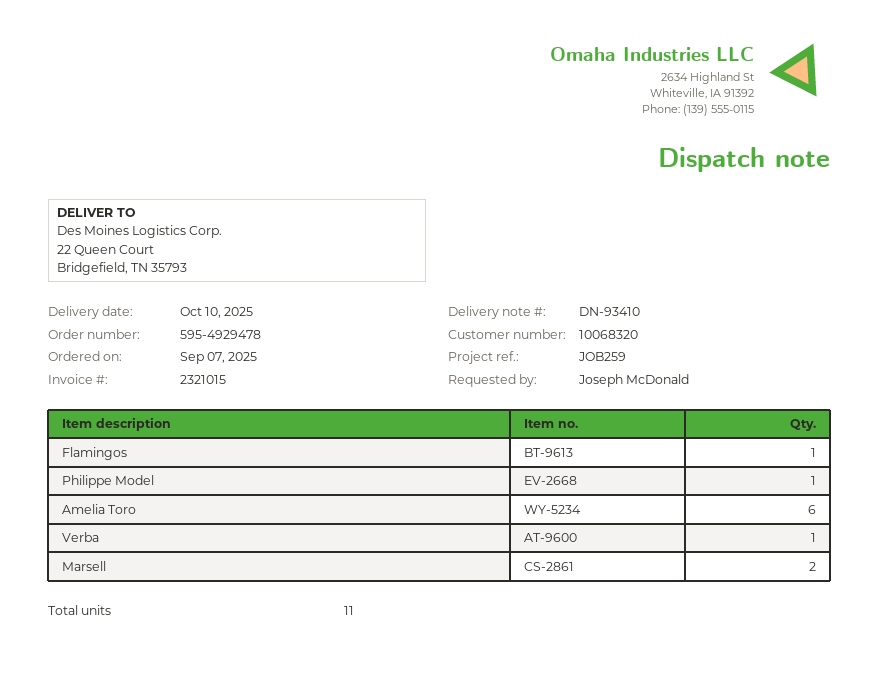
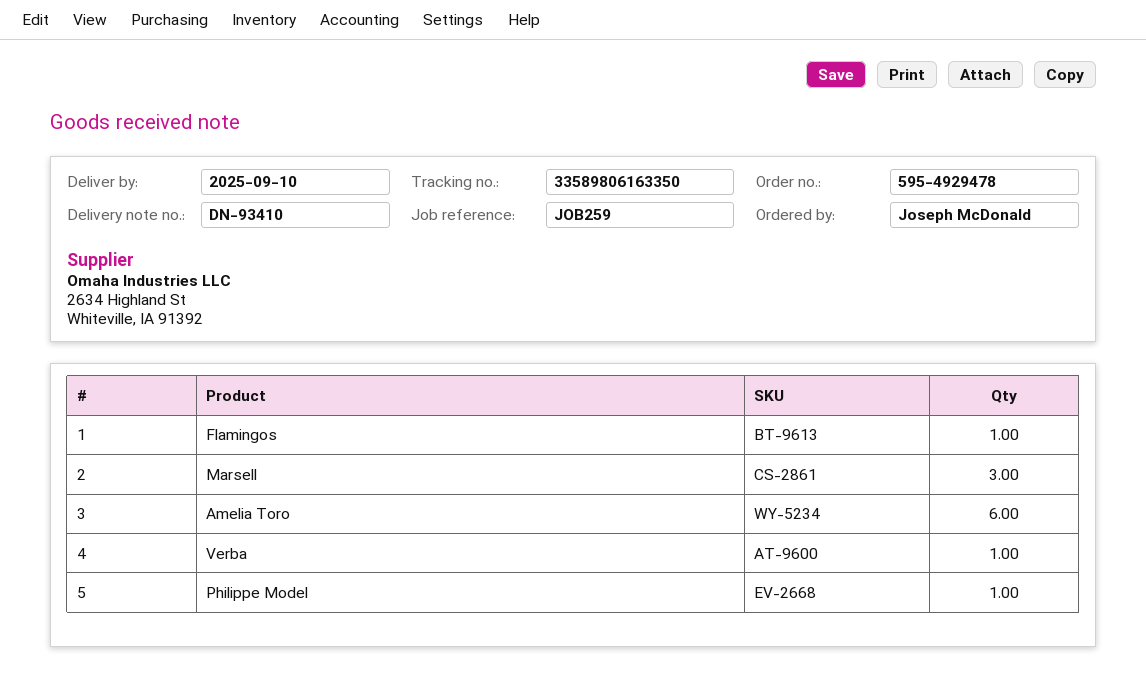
delivery date: 2025-10-10 -> 2025-09-10
Marsell: 2 -> 3

